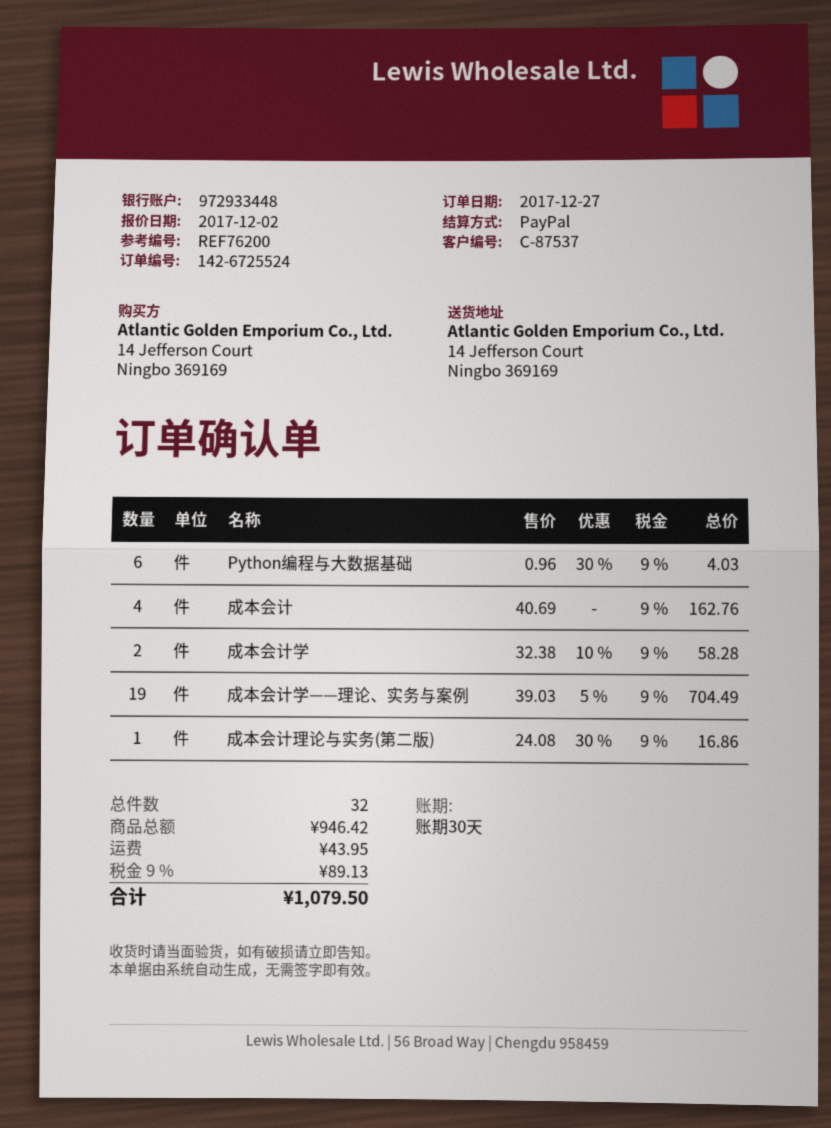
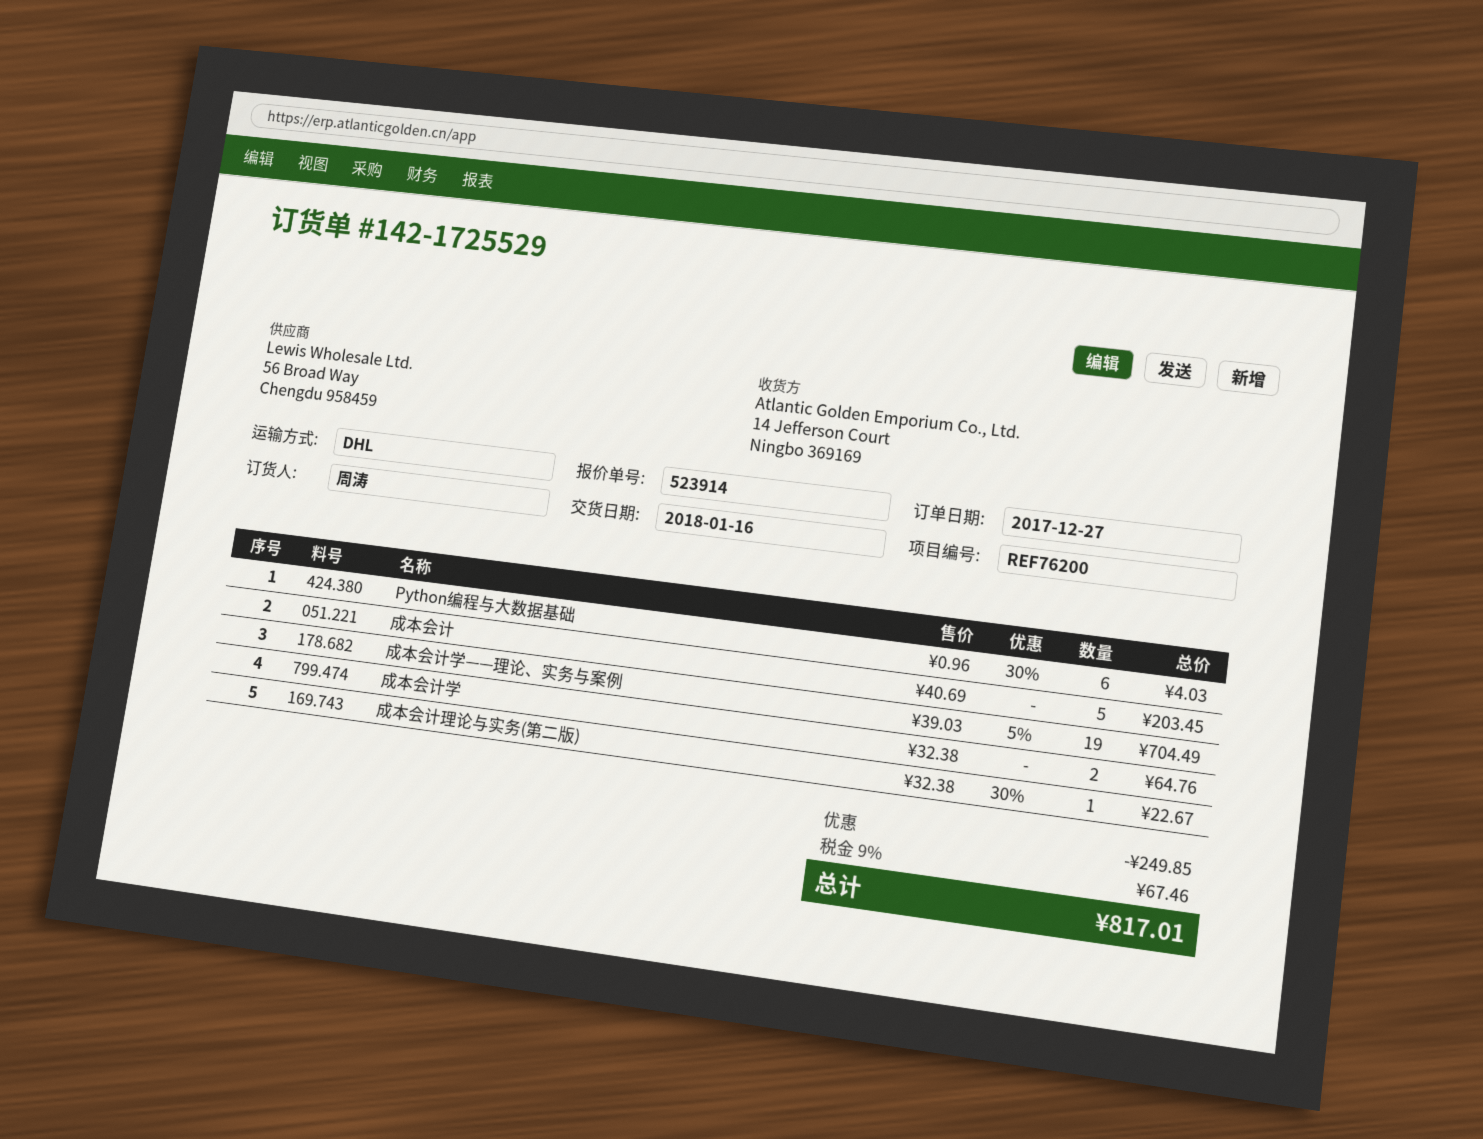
order number: 142-6725524 -> 142-1725529
成本会计: 4 x 40.69 = 162.76 -> 5 x 40.69 = 203.45
成本会计学: 2 x 32.38 - 10% = 58.28 -> 2 x 32.38 = 64.76
成本会计理论与实务(第二版): 1 x 24.08 - 30% = 16.86 -> 1 x 32.38 - 30% = 22.67
discount: none -> 249.85
shipping: 43.95 -> none
tax: 9% = 89.13 -> 9% = 67.46
total: 1079.50 -> 817.01

